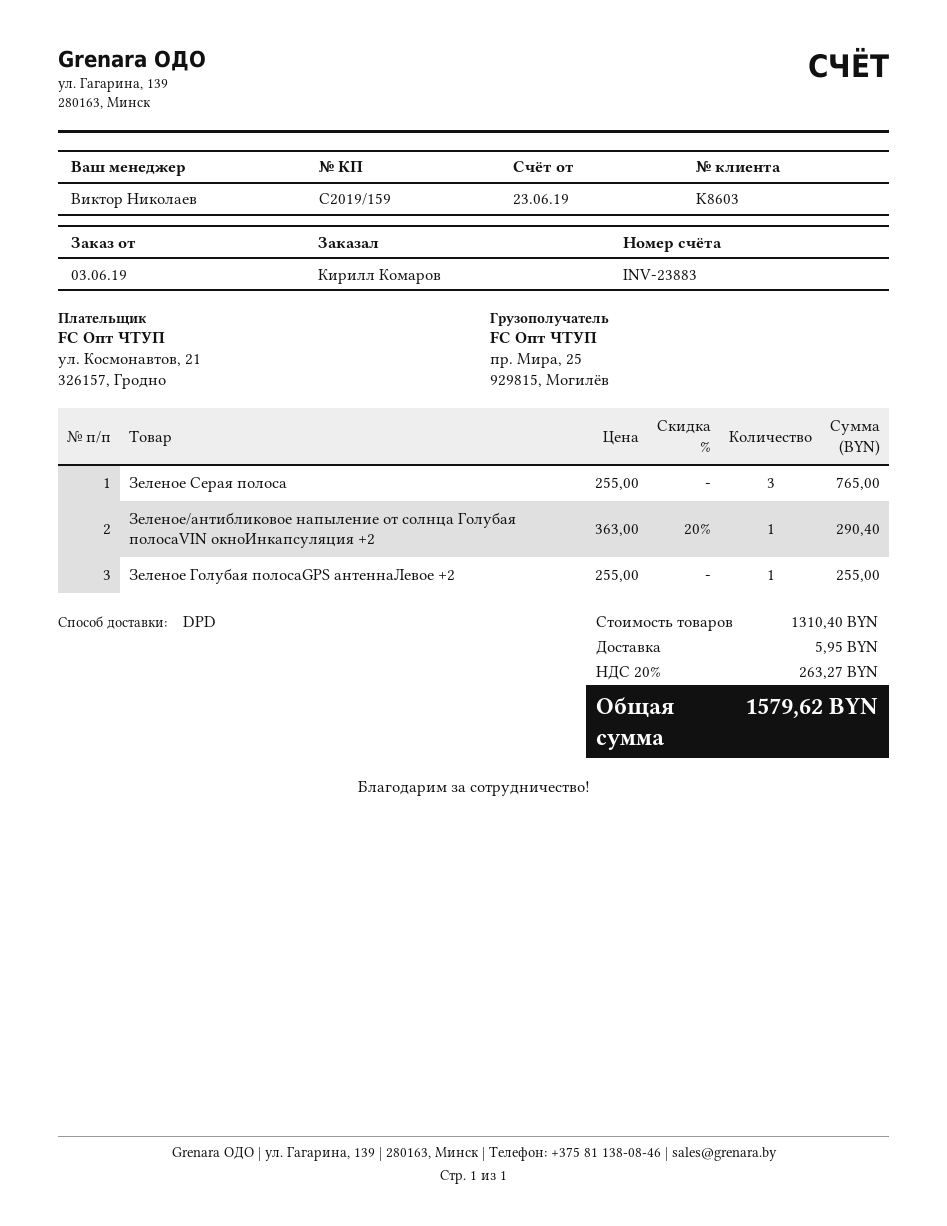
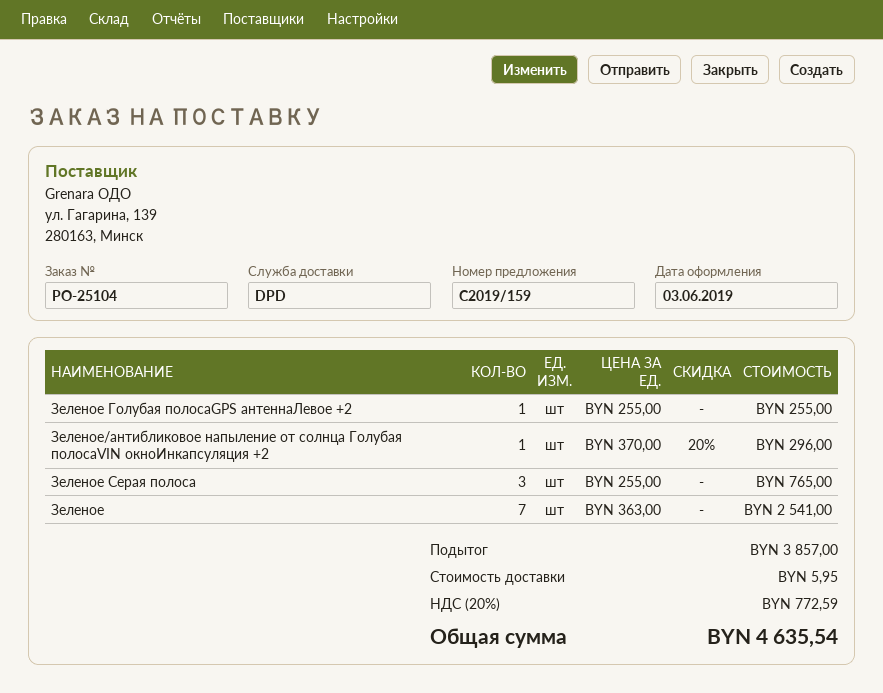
Зеленое/антибликовое напыление от солнца Голубая полосаVIN окноИнкапсуляция +2: 1 x 363.00 - 20% = 290.40 -> 1 x 370.00 - 20% = 296.00
Зеленое: none -> 7 x 363.00 = 2541.00
subtotal: 1310.40 -> 3857.00
tax: 20% = 263.27 -> 20% = 772.59
total: 1579.62 -> 4635.54

